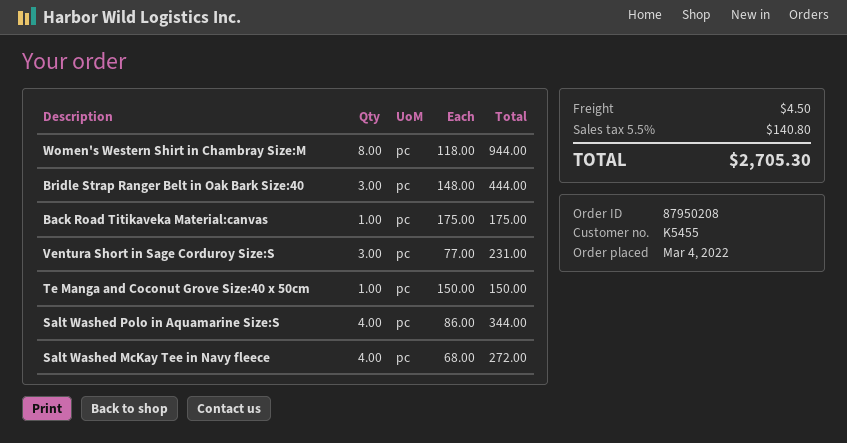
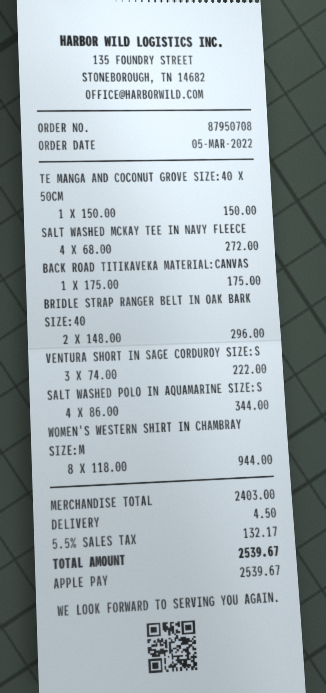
order number: 87950208 -> 87950708
order date: 2022-03-04 -> 2022-03-05
Bridle Strap Ranger Belt in Oak Bark Size:40: 3 x 148.00 = 444.00 -> 2 x 148.00 = 296.00
Ventura Short in Sage Corduroy Size:S: 3 x 77.00 = 231.00 -> 3 x 74.00 = 222.00
tax: 5.5% = 140.80 -> 5.5% = 132.17
total: 2705.30 -> 2539.67

